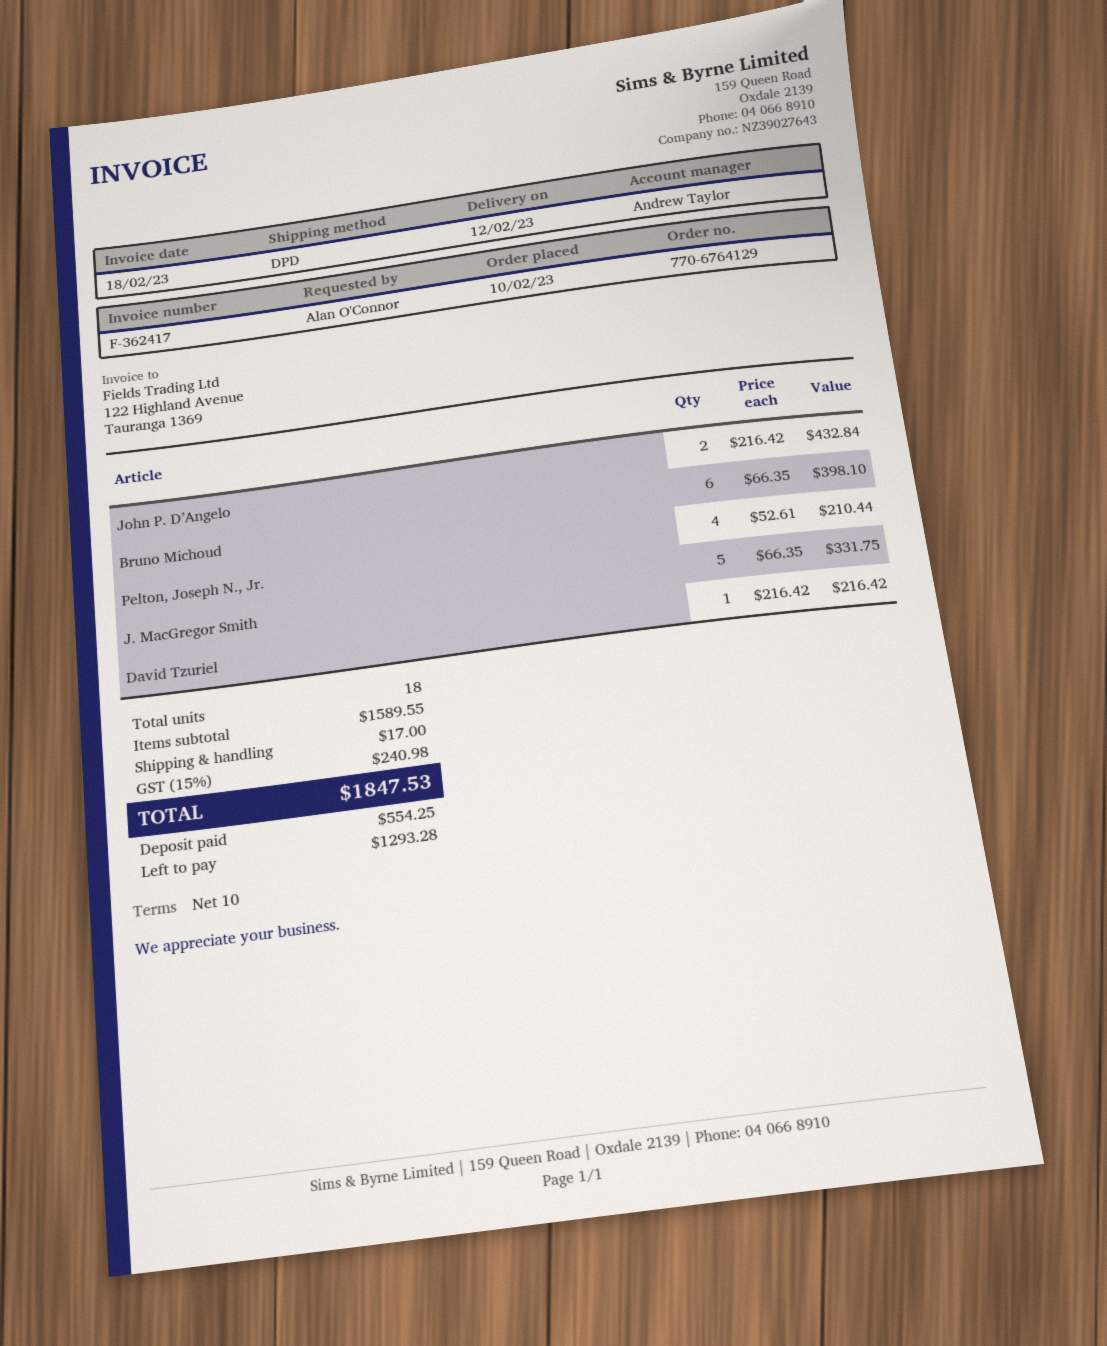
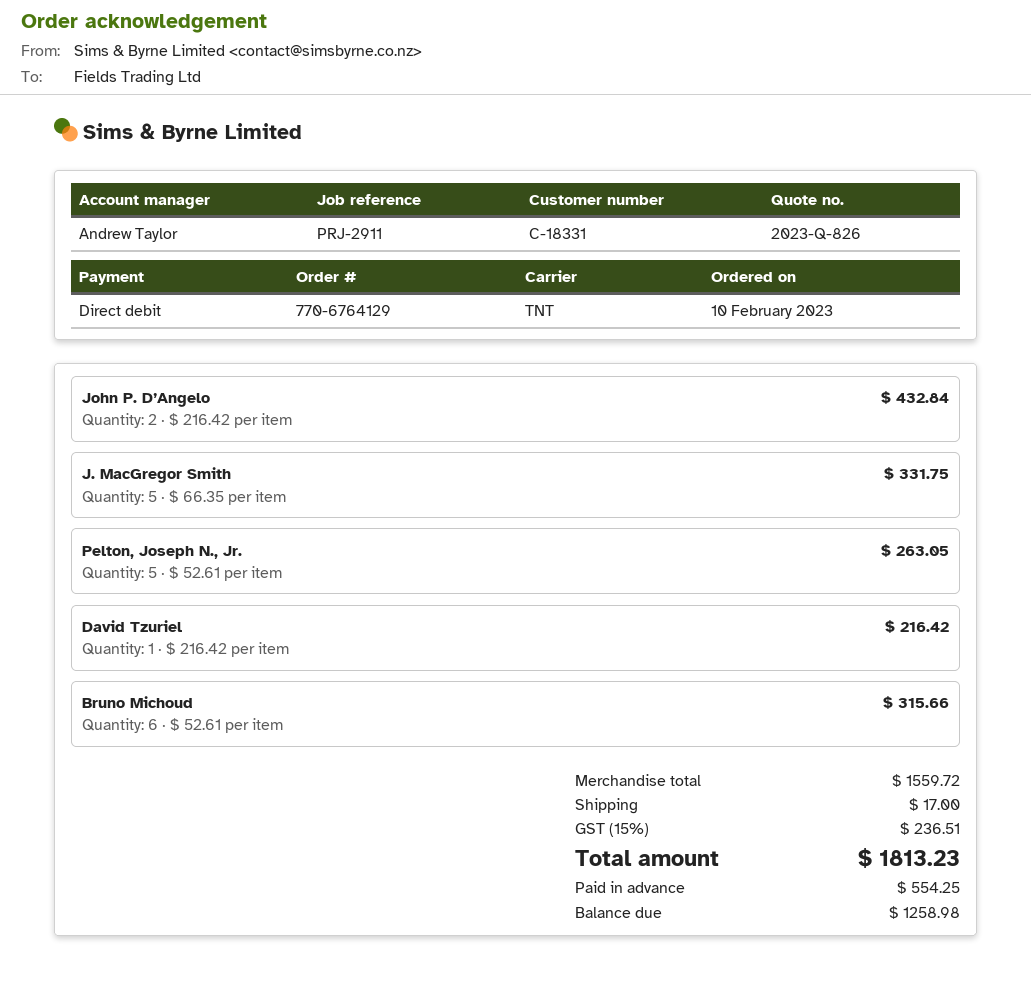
shipping method: DPD -> TNT
Bruno Michoud: 6 x 66.35 = 398.10 -> 6 x 52.61 = 315.66
Pelton, Joseph N., Jr.: 4 x 52.61 = 210.44 -> 5 x 52.61 = 263.05
subtotal: 1589.55 -> 1559.72
tax: 15% = 240.98 -> 15% = 236.51
total: 1847.53 -> 1813.23
balance: 1293.28 -> 1258.98

